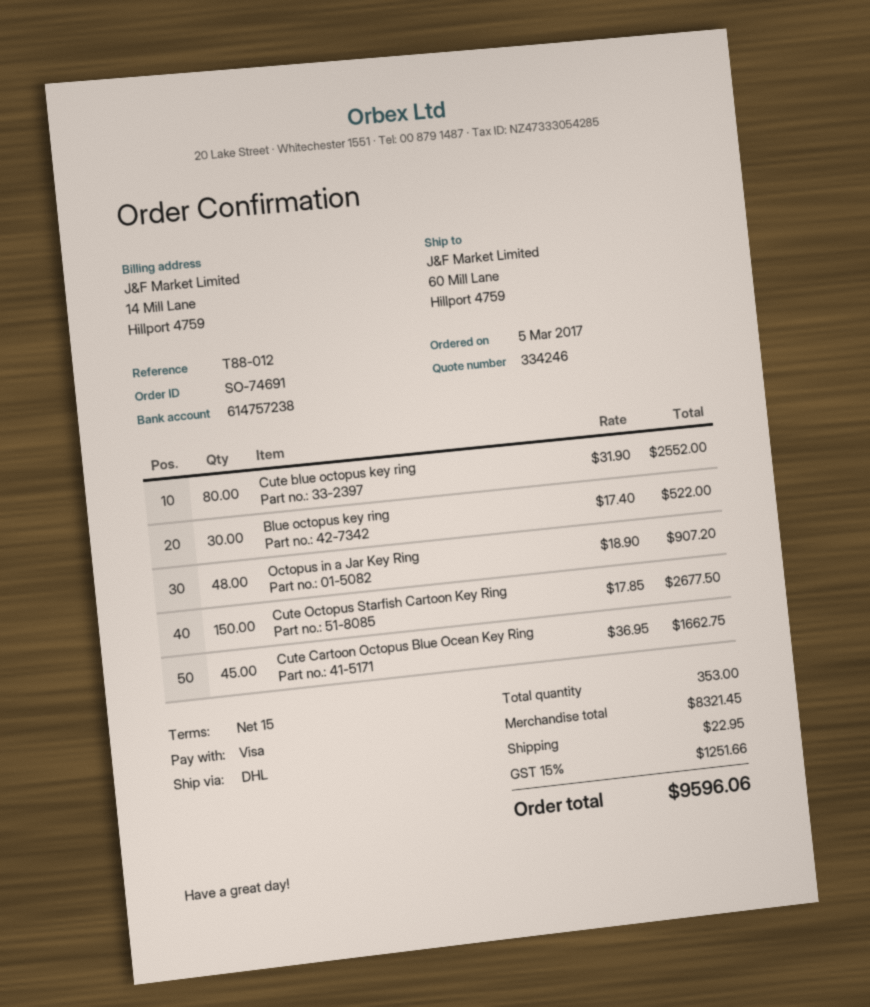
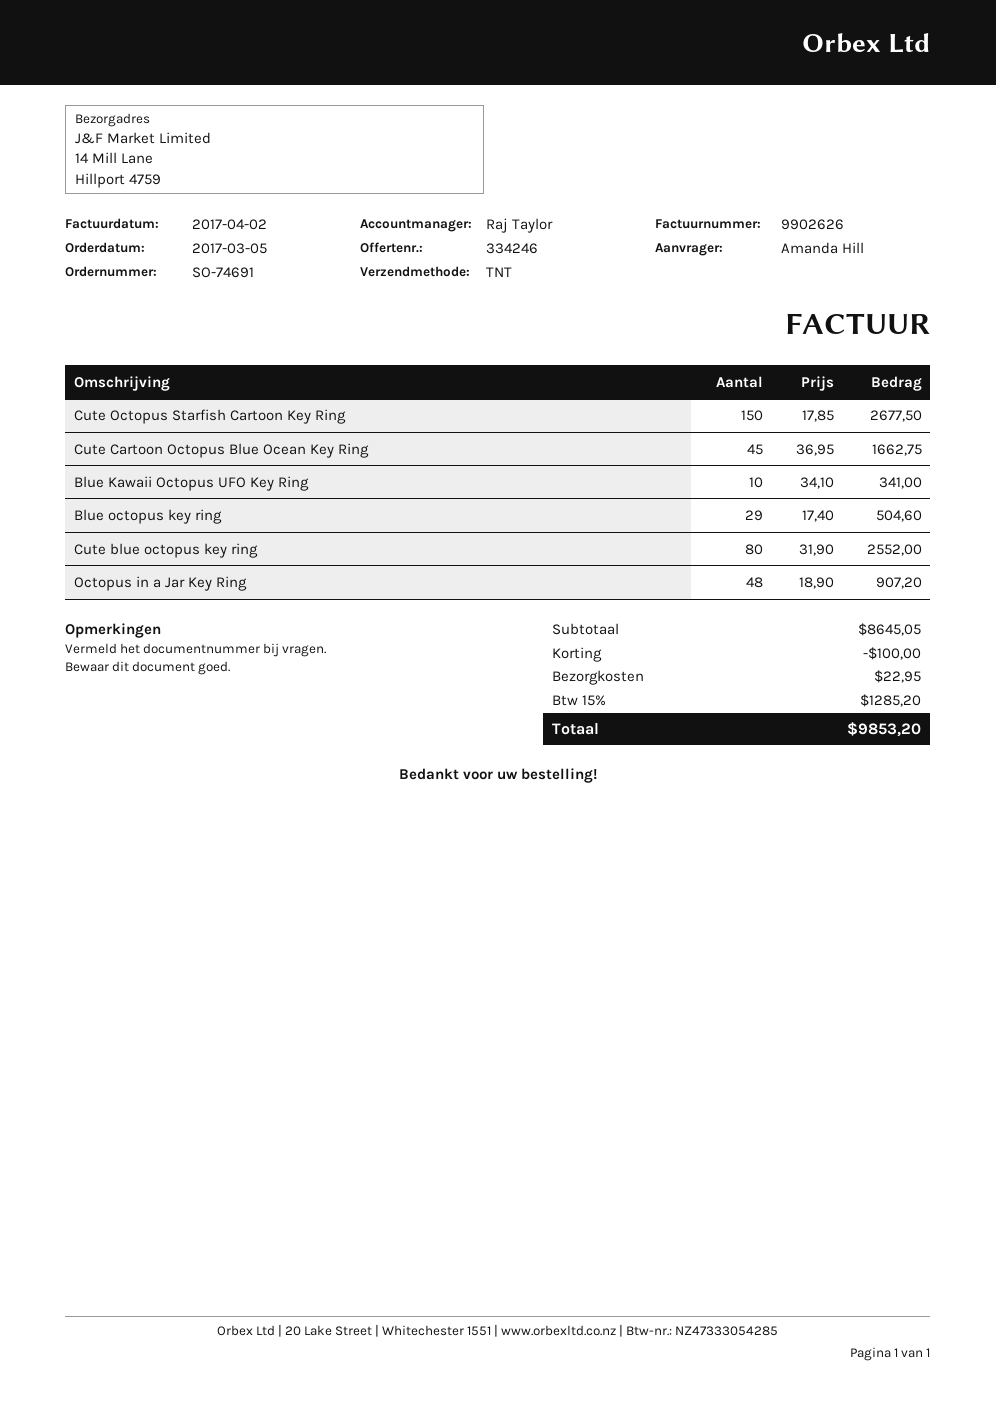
shipping method: DHL -> TNT
ship to: 60 Mill Lane, Hillport 4759 -> 14 Mill Lane, Hillport 4759
Blue octopus key ring: 30 x 17.40 = 522.00 -> 29 x 17.40 = 504.60
Blue Kawaii Octopus UFO Key Ring: none -> 10 x 34.10 = 341.00
subtotal: 8321.45 -> 8645.05
discount: none -> 100.00
tax: 15% = 1251.66 -> 15% = 1285.20
total: 9596.06 -> 9853.20

